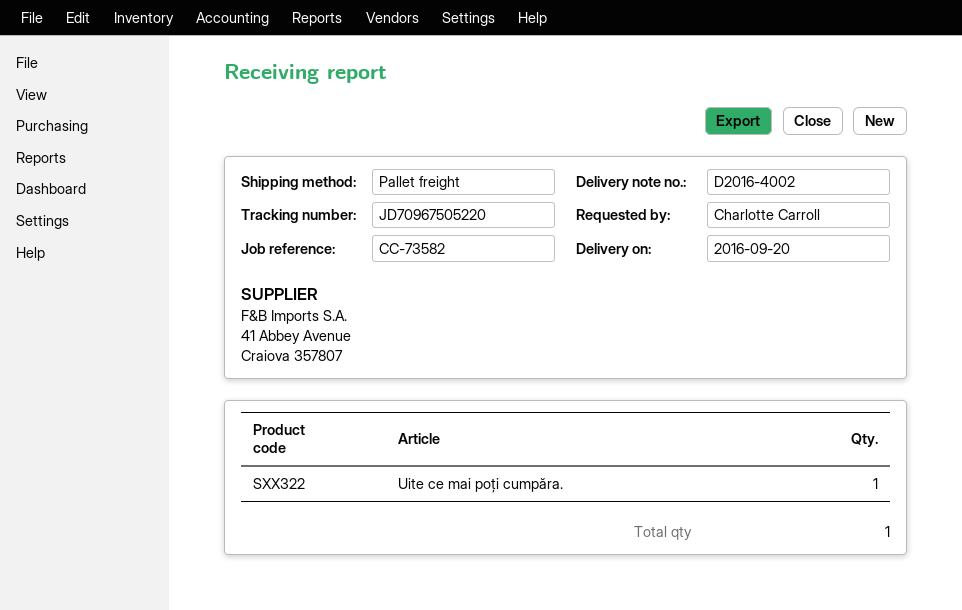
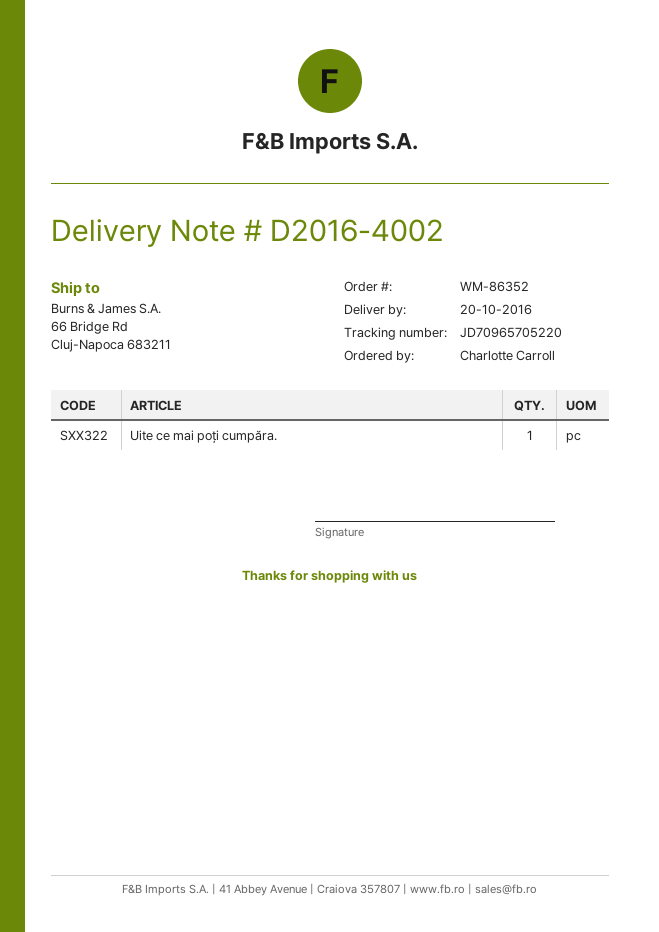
delivery date: 2016-09-20 -> 2016-10-20
tracking number: JD70967505220 -> JD70965705220

